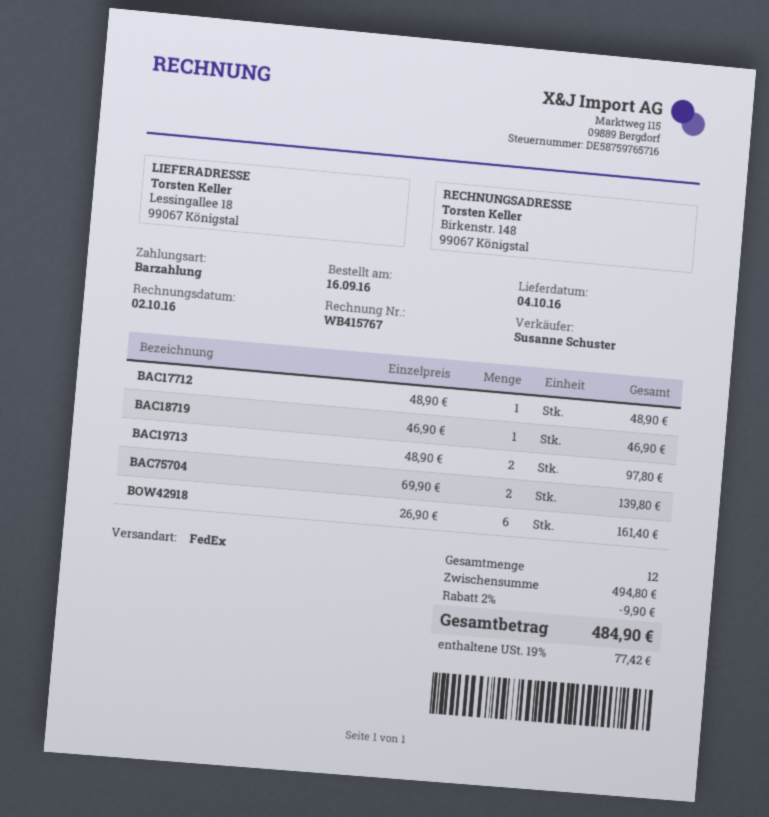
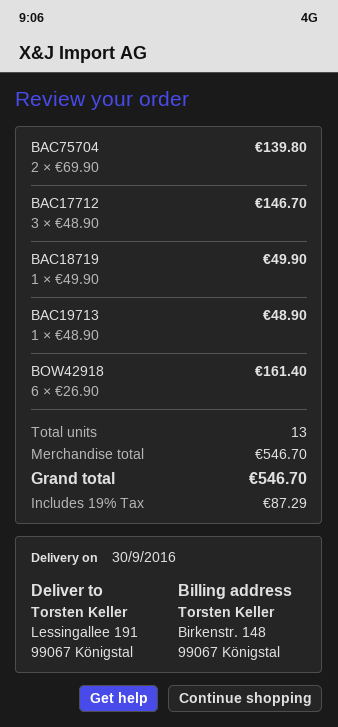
delivery date: 2016-10-04 -> 2016-09-30
ship to: Lessingallee 18, 99067 Königstal -> Lessingallee 191, 99067 Königstal
BAC17712: 1 x 48.90 = 48.90 -> 3 x 48.90 = 146.70
BAC18719: 1 x 46.90 = 46.90 -> 1 x 49.90 = 49.90
BAC19713: 2 x 48.90 = 97.80 -> 1 x 48.90 = 48.90
total quantity: 12 -> 13
subtotal: 494.80 -> 546.70
discount: 2% = 9.90 -> none
tax: 19% = 77.42 -> 19% = 87.29
total: 484.90 -> 546.70

